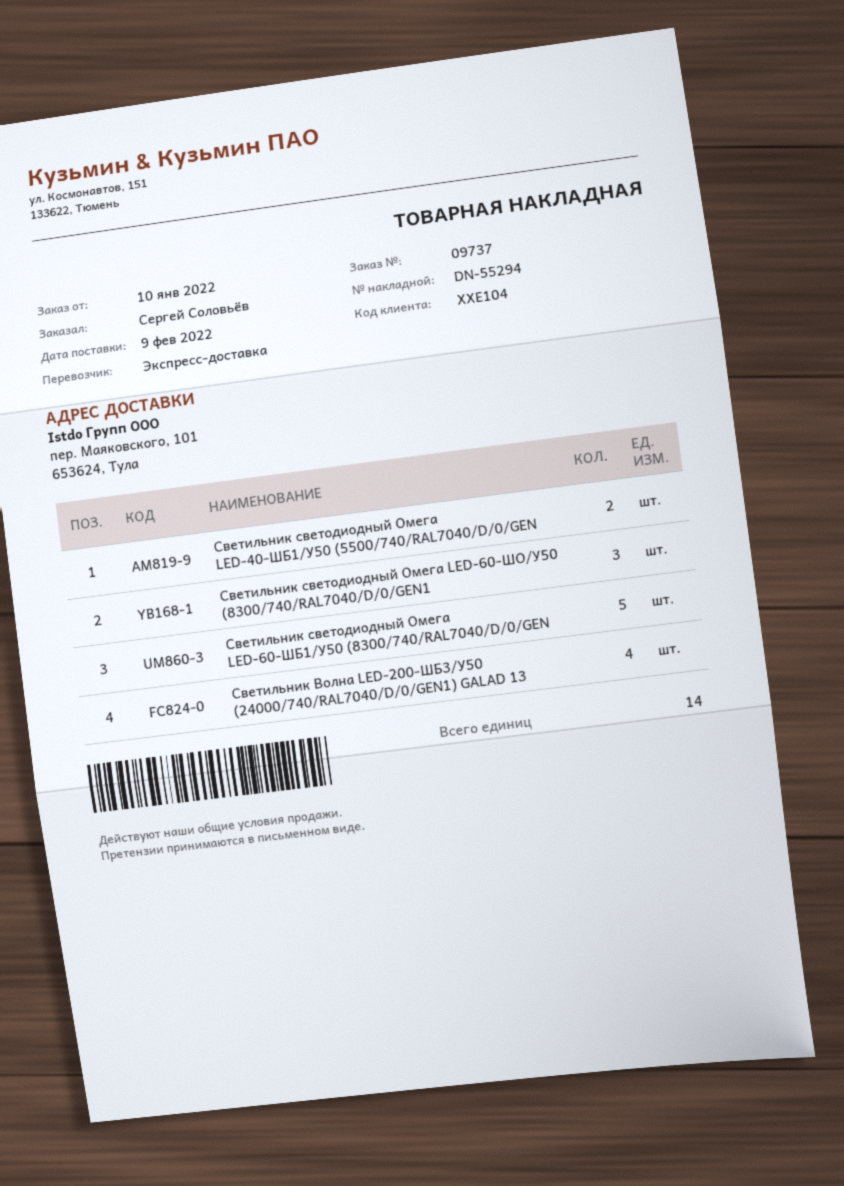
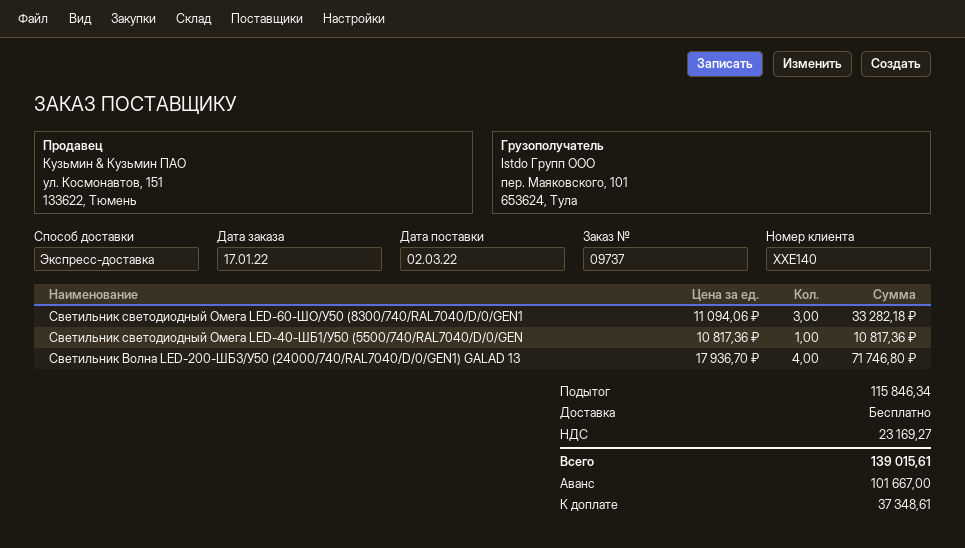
order date: 2022-01-10 -> 2022-01-17
delivery date: 2022-02-09 -> 2022-03-02
customer number: XXE104 -> XXE140
Светильник светодиодный Омега LED-40-ШБ1/У50 (5500/740/RAL7040/D/0/GEN: 2 -> 1
Светильник светодиодный Омега LED-60-ШБ1/У50 (8300/740/RAL7040/D/0/GEN: 5 -> none

